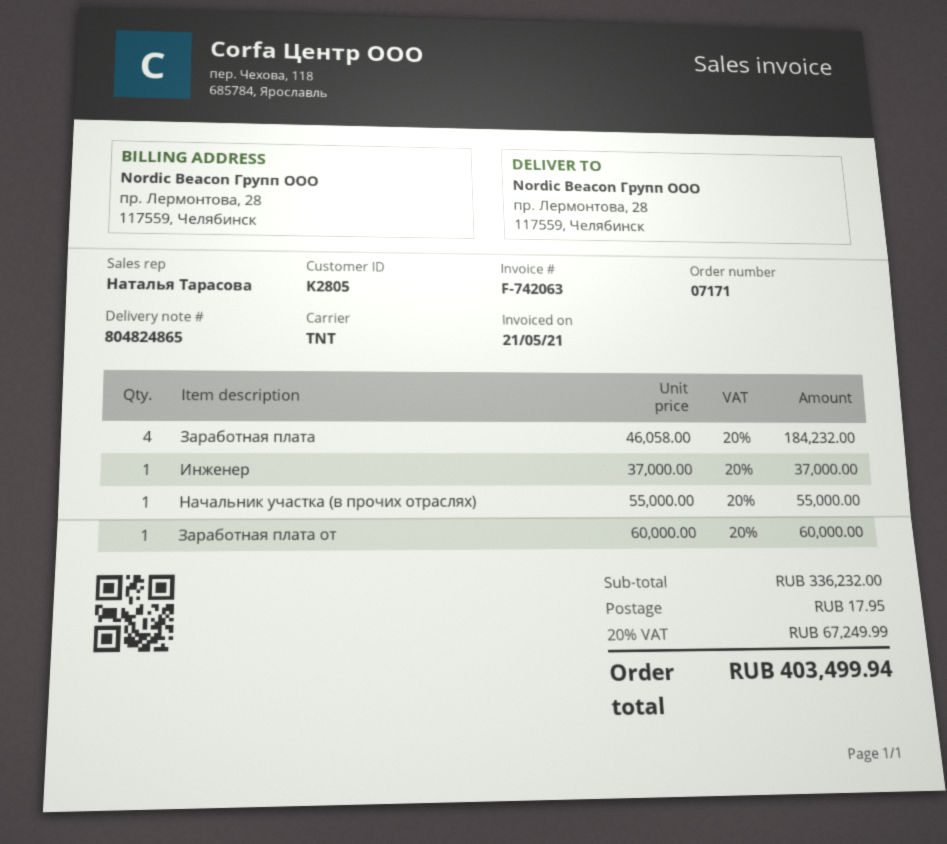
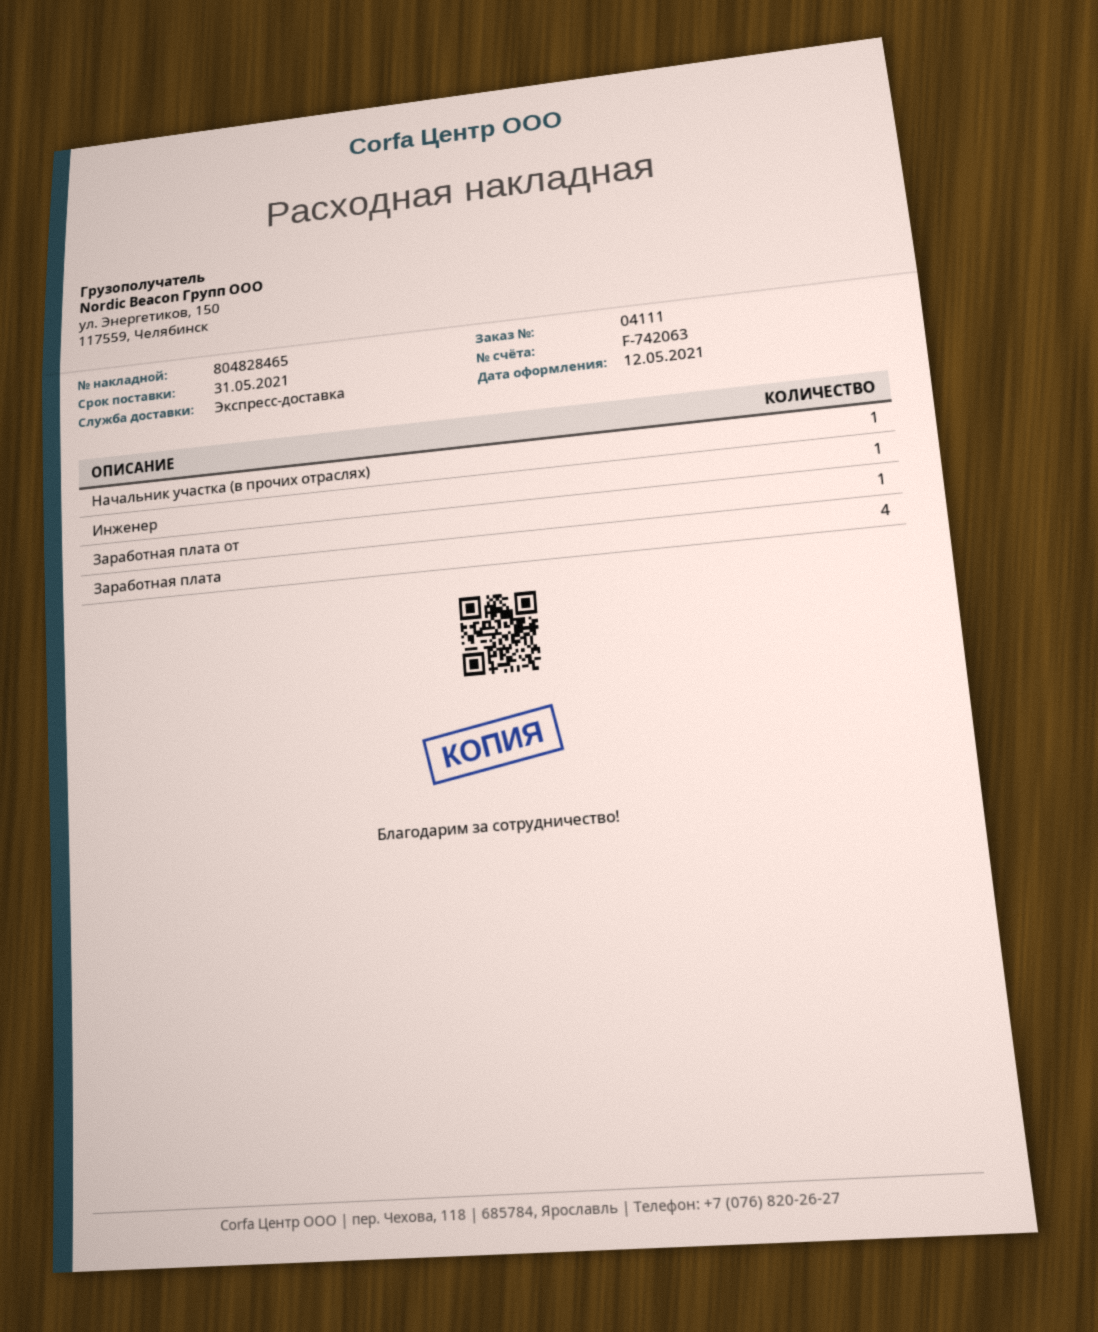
order number: 07171 -> 04111
delivery note number: 804824865 -> 804828465
shipping method: TNT -> express
ship to: пр. Лермонтова, 28, 117559, Челябинск -> ул. Энергетиков, 150, 117559, Челябинск

